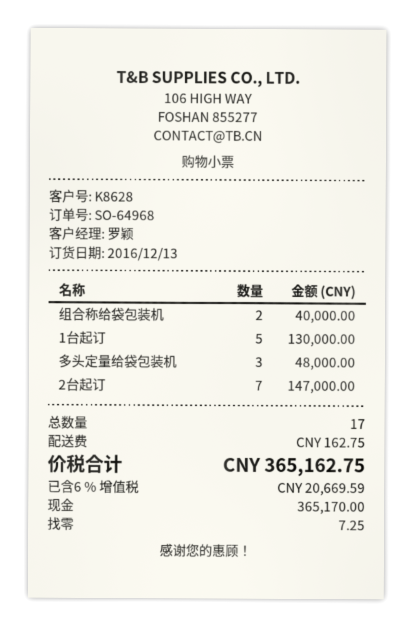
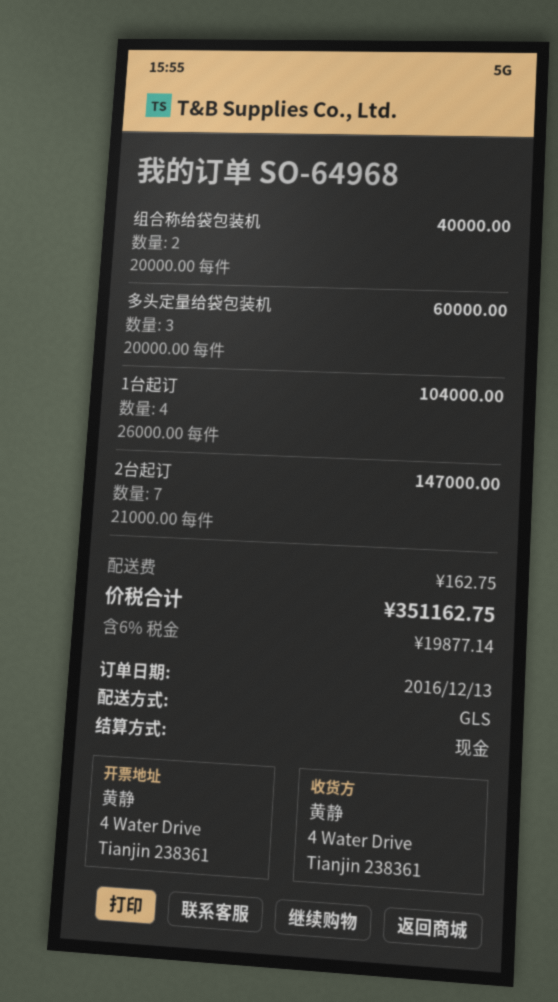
1台起订: 5 for 130000.00 -> 4 for 104000.00
多头定量给袋包装机: 3 for 48000.00 -> 3 for 60000.00
tax: 6% = 20669.59 -> 6% = 19877.14
total: 365162.75 -> 351162.75

